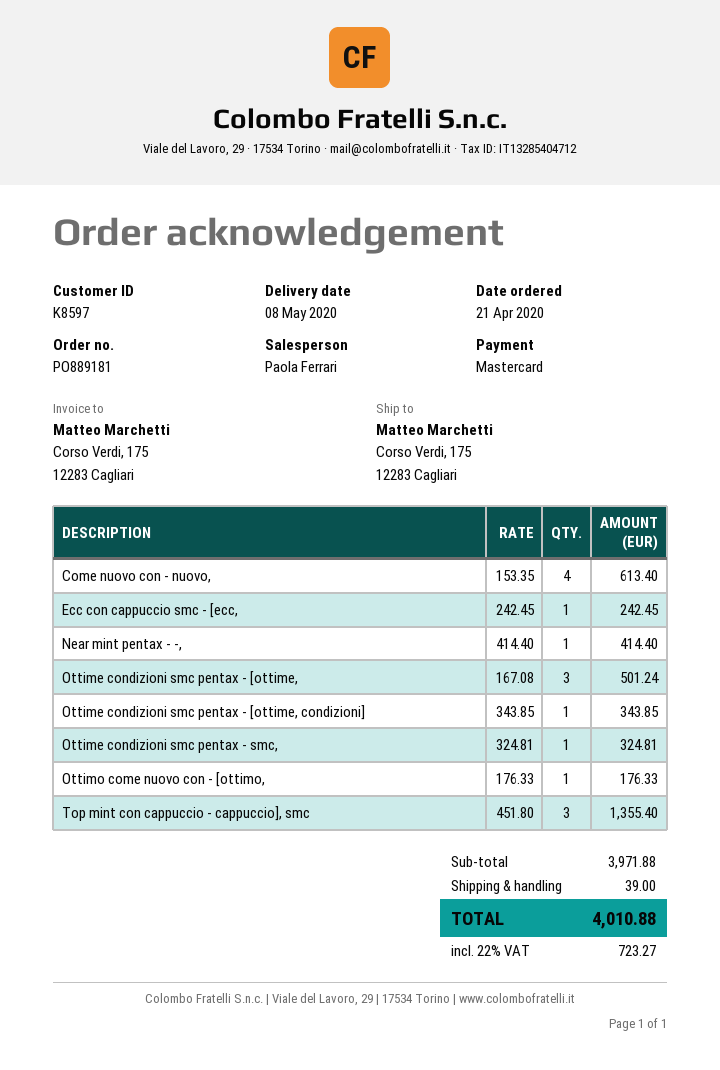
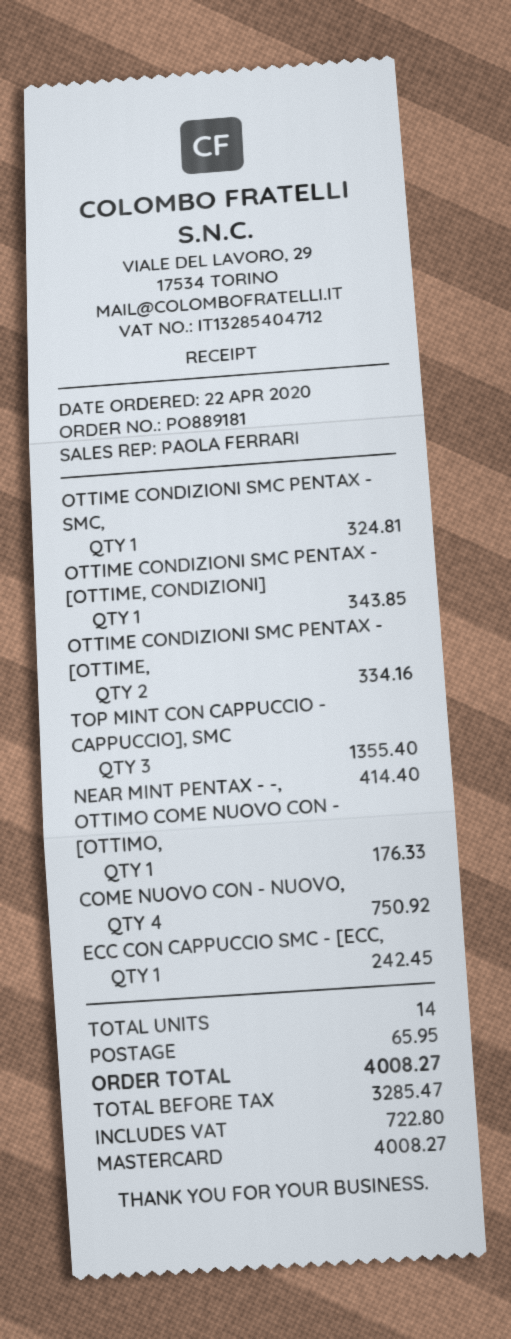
order date: 2020-04-21 -> 2020-04-22
Come nuovo con - nuovo,: 4 for 613.40 -> 4 for 750.92
Ottime condizioni smc pentax - [ottime,: 3 for 501.24 -> 2 for 334.16
shipping: 39.00 -> 65.95
tax: 723.27 -> 722.80
total: 4010.88 -> 4008.27

